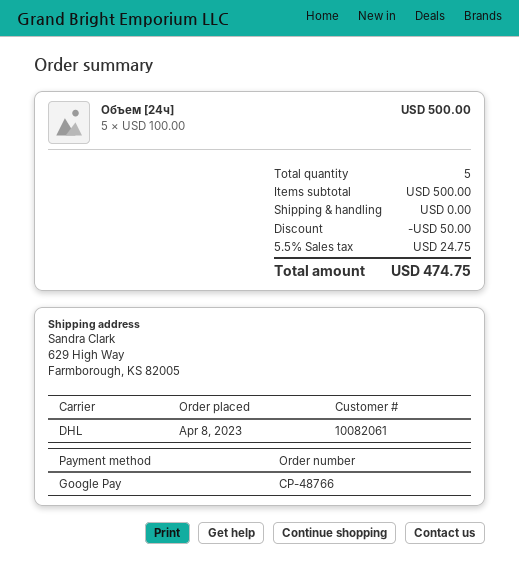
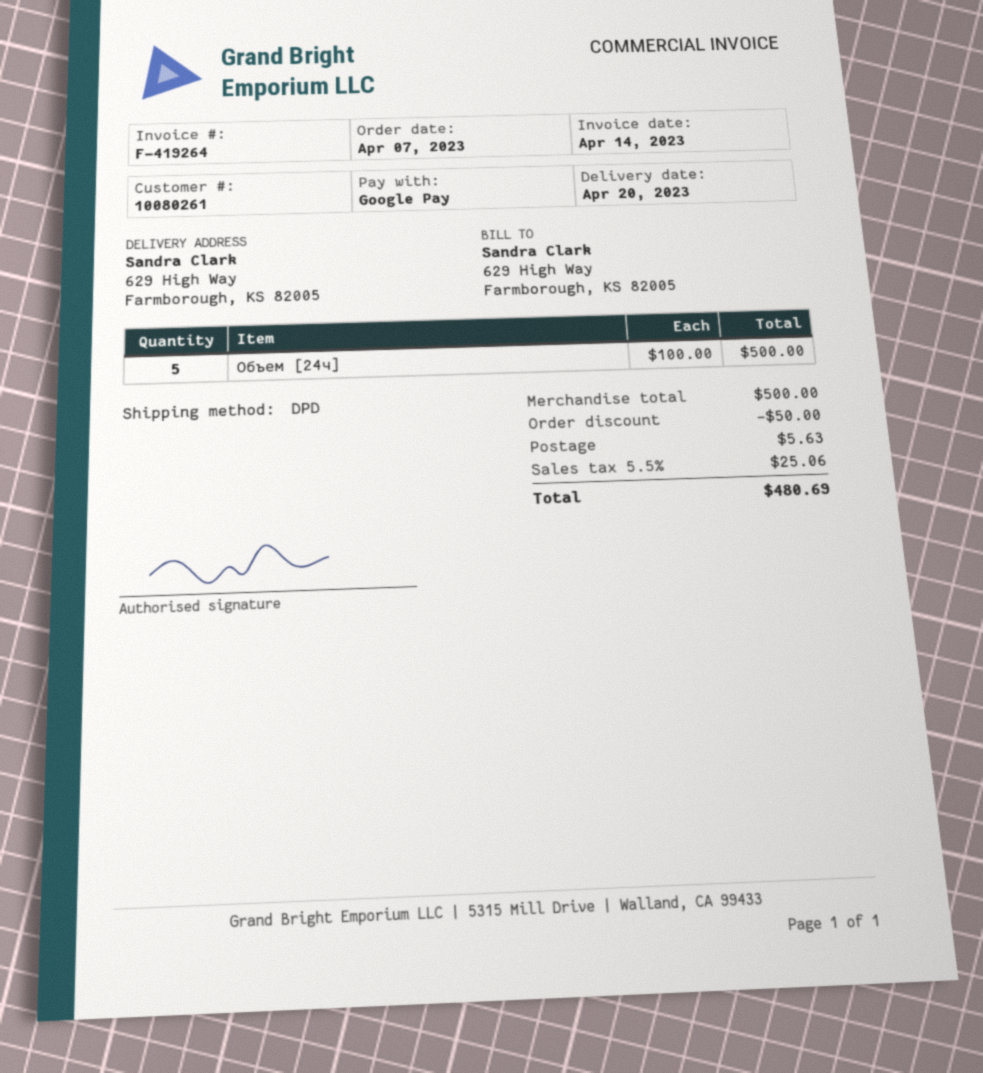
order date: 2023-04-08 -> 2023-04-07
customer number: 10082061 -> 10080261
shipping method: DHL -> DPD
shipping: 0.00 -> 5.63
tax: 5.5% = 24.75 -> 5.5% = 25.06
total: 474.75 -> 480.69

